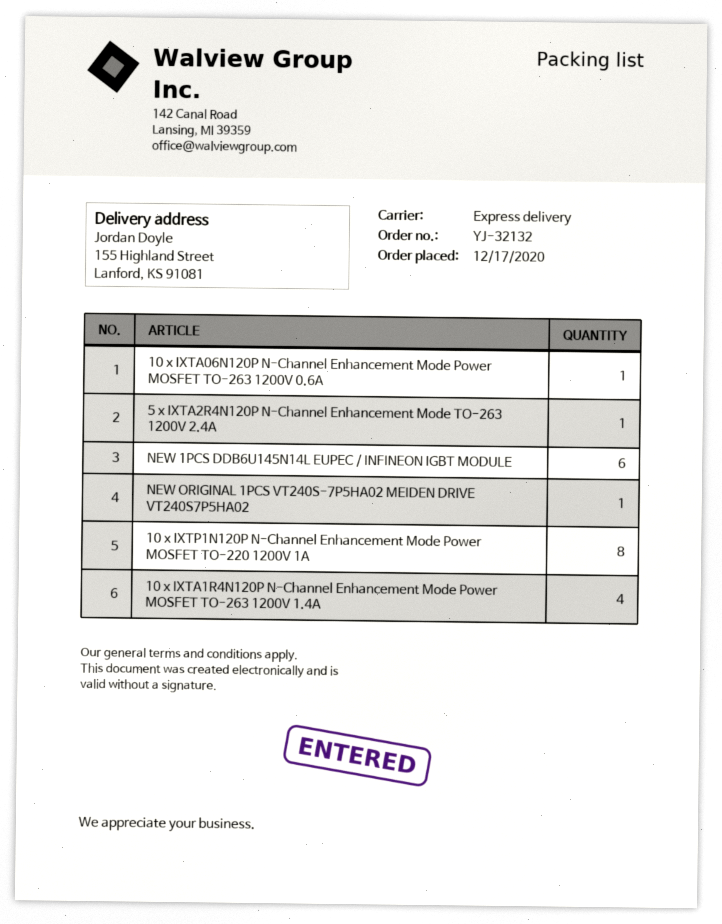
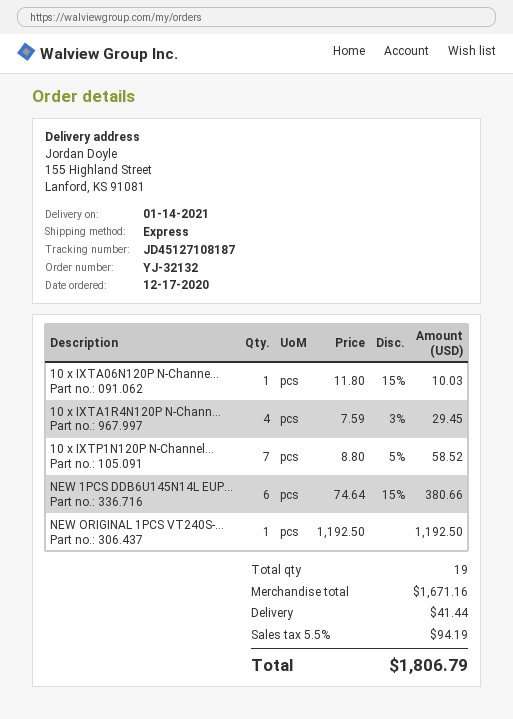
5 x IXTA2R4N120P N-Channel Enhancement Mode TO-263 1200V 2.4A: 1 -> none
10 x IXTP1N120P N-Channel Enhancement Mode Power MOSFET TO-220 1200V 1A: 8 -> 7

